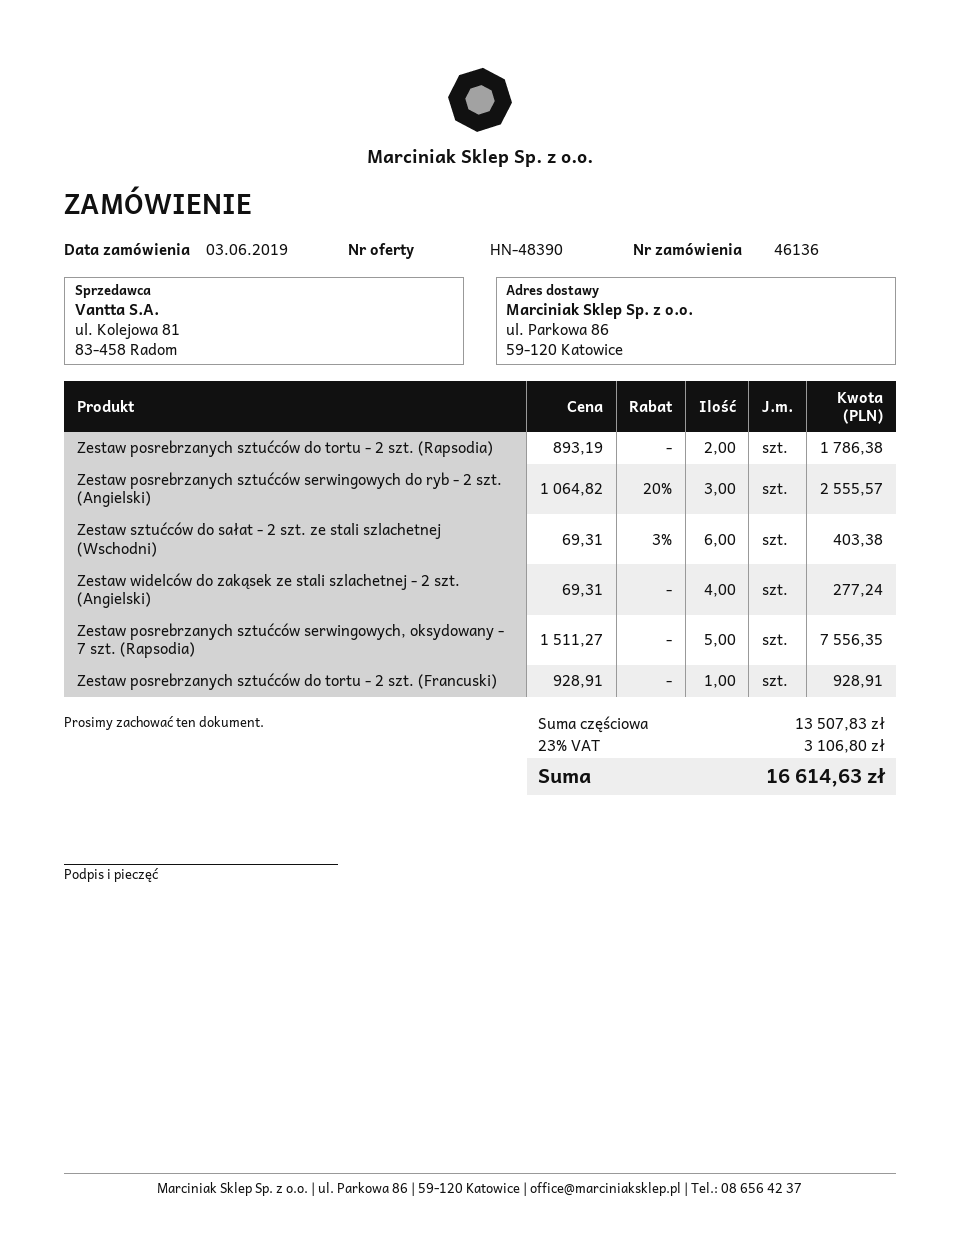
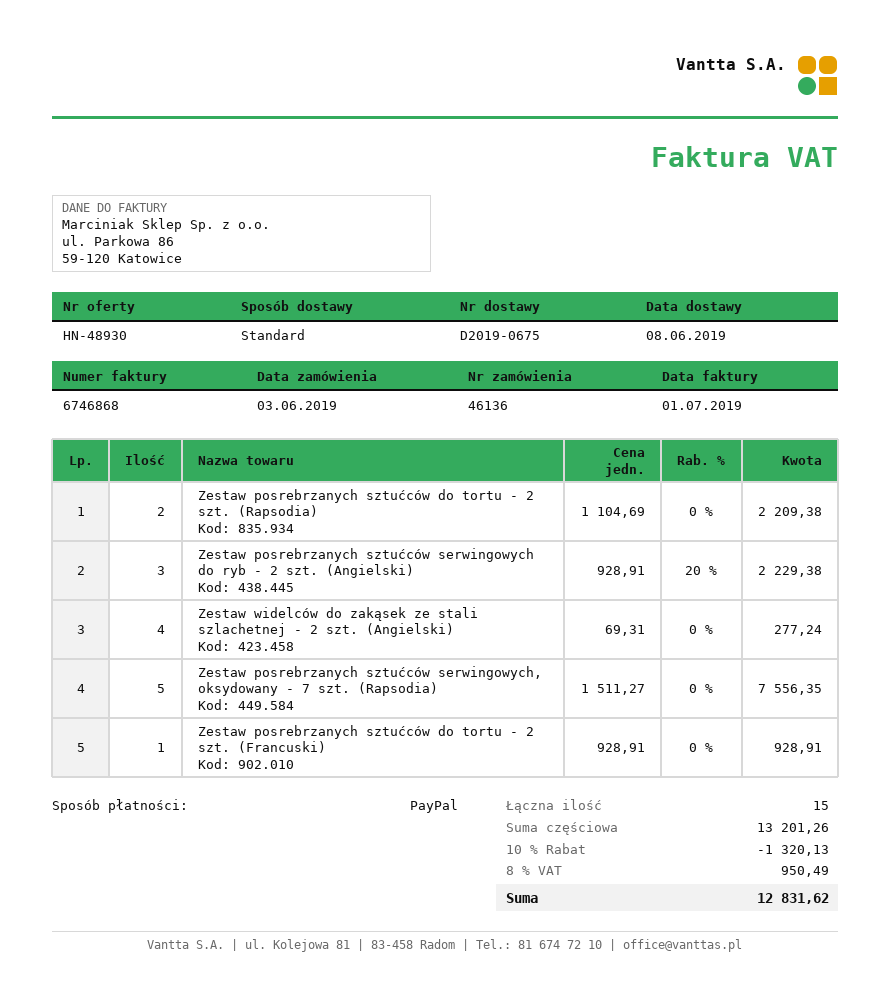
quote number: HN-48390 -> HN-48930
Zestaw posrebrzanych sztućców do tortu - 2 szt. (Rapsodia): 2 x 893.19 = 1786.38 -> 2 x 1104.69 = 2209.38
Zestaw posrebrzanych sztućców serwingowych do ryb - 2 szt. (Angielski): 3 x 1064.82 - 20% = 2555.57 -> 3 x 928.91 - 20% = 2229.38
Zestaw sztućców do sałat - 2 szt. ze stali szlachetnej (Wschodni): 6 x 69.31 - 3% = 403.38 -> none
subtotal: 13507.83 -> 13201.26
discount: none -> 10% = 1320.13
tax: 23% = 3106.80 -> 8% = 950.49
total: 16614.63 -> 12831.62

